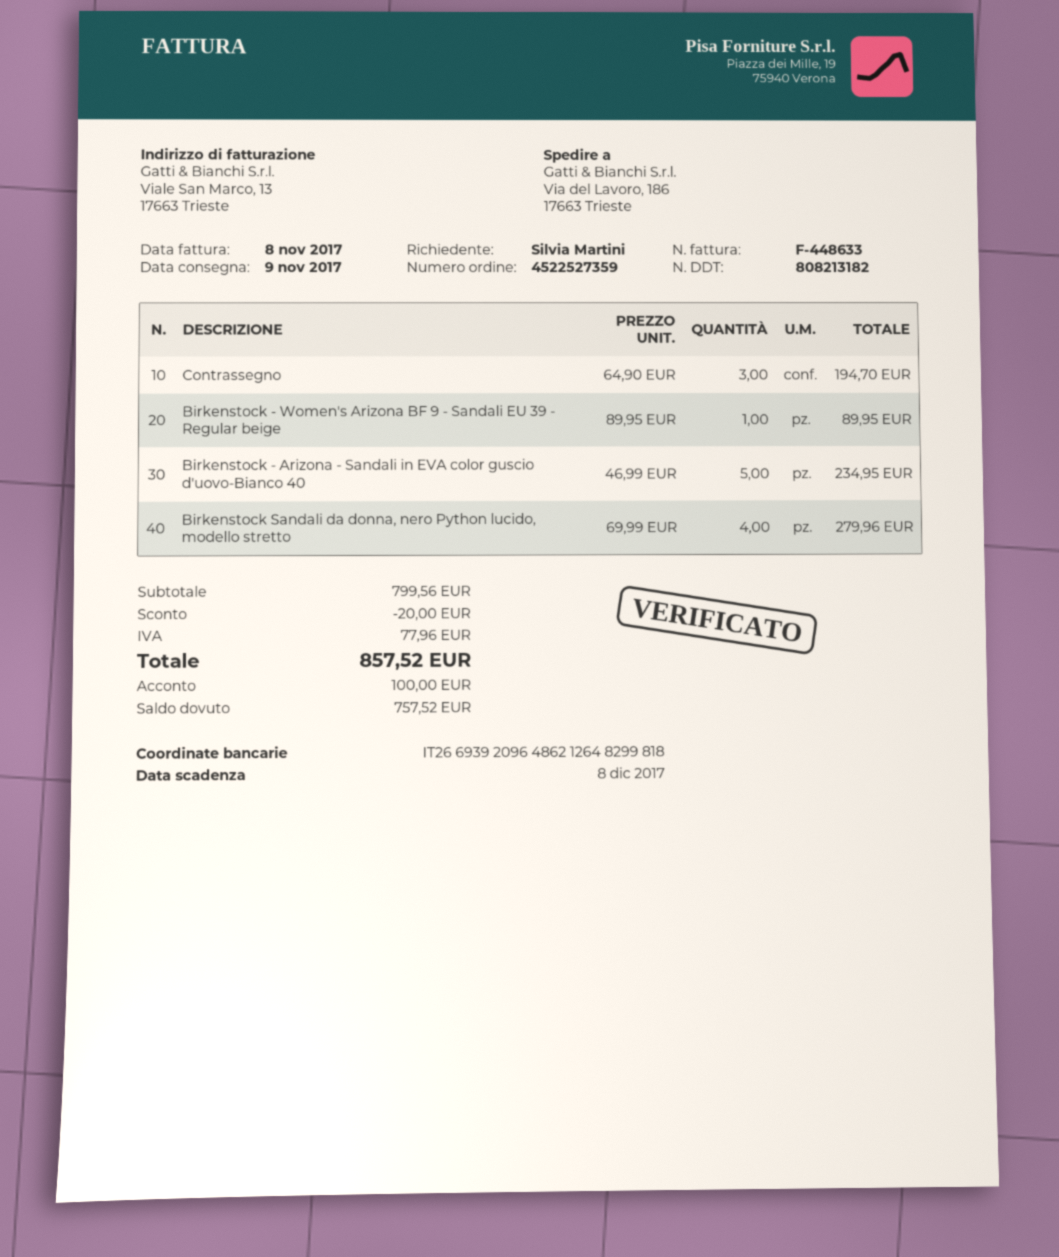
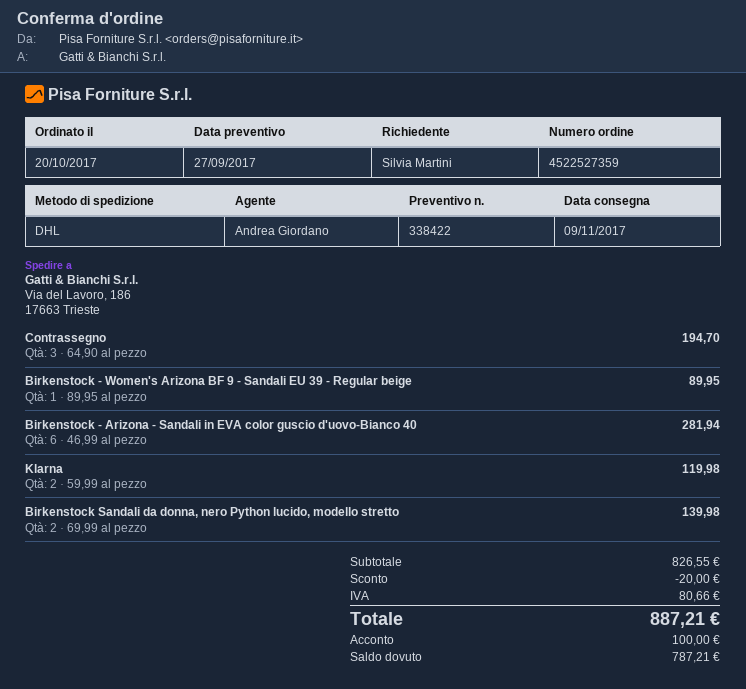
Birkenstock - Arizona - Sandali in EVA color guscio d'uovo-Bianco 40: 5 x 46.99 = 234.95 -> 6 x 46.99 = 281.94
Birkenstock Sandali da donna, nero Python lucido, modello stretto: 4 x 69.99 = 279.96 -> 2 x 69.99 = 139.98
Klarna: none -> 2 x 59.99 = 119.98
subtotal: 799.56 -> 826.55
tax: 77.96 -> 80.66
total: 857.52 -> 887.21
balance: 757.52 -> 787.21

